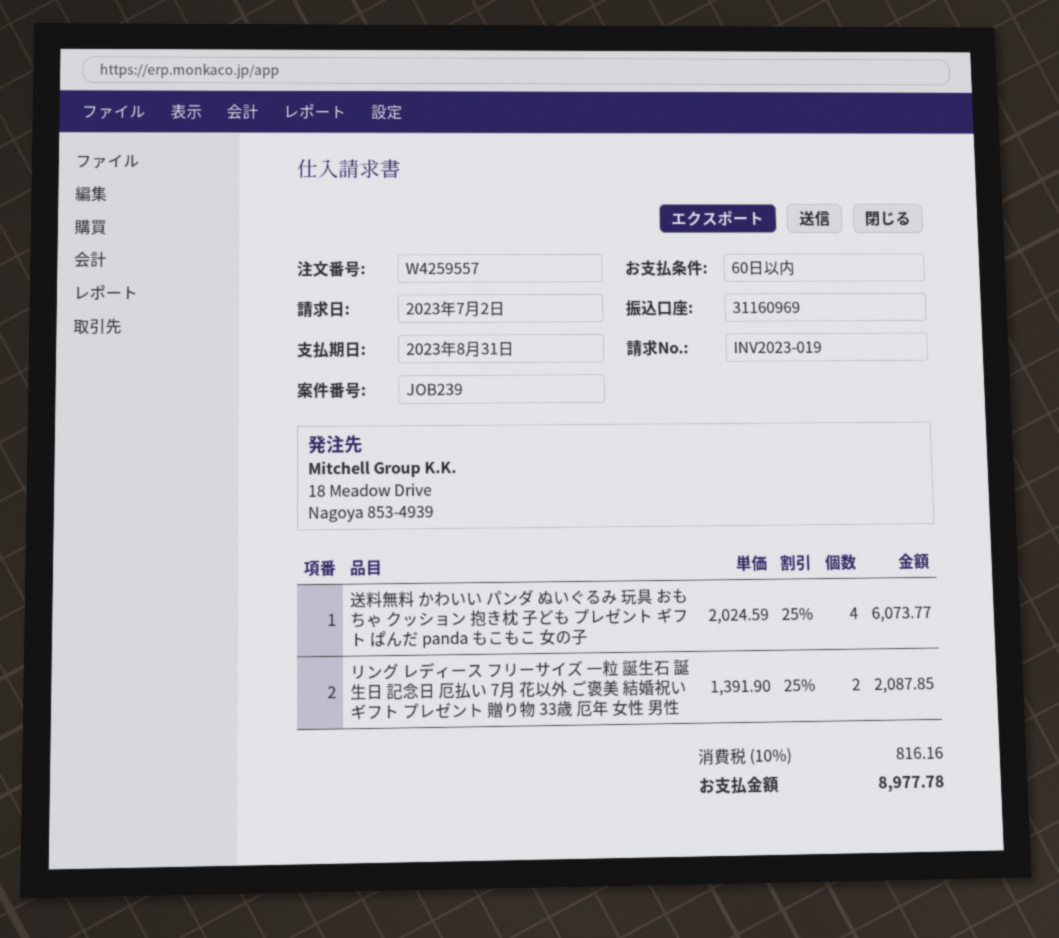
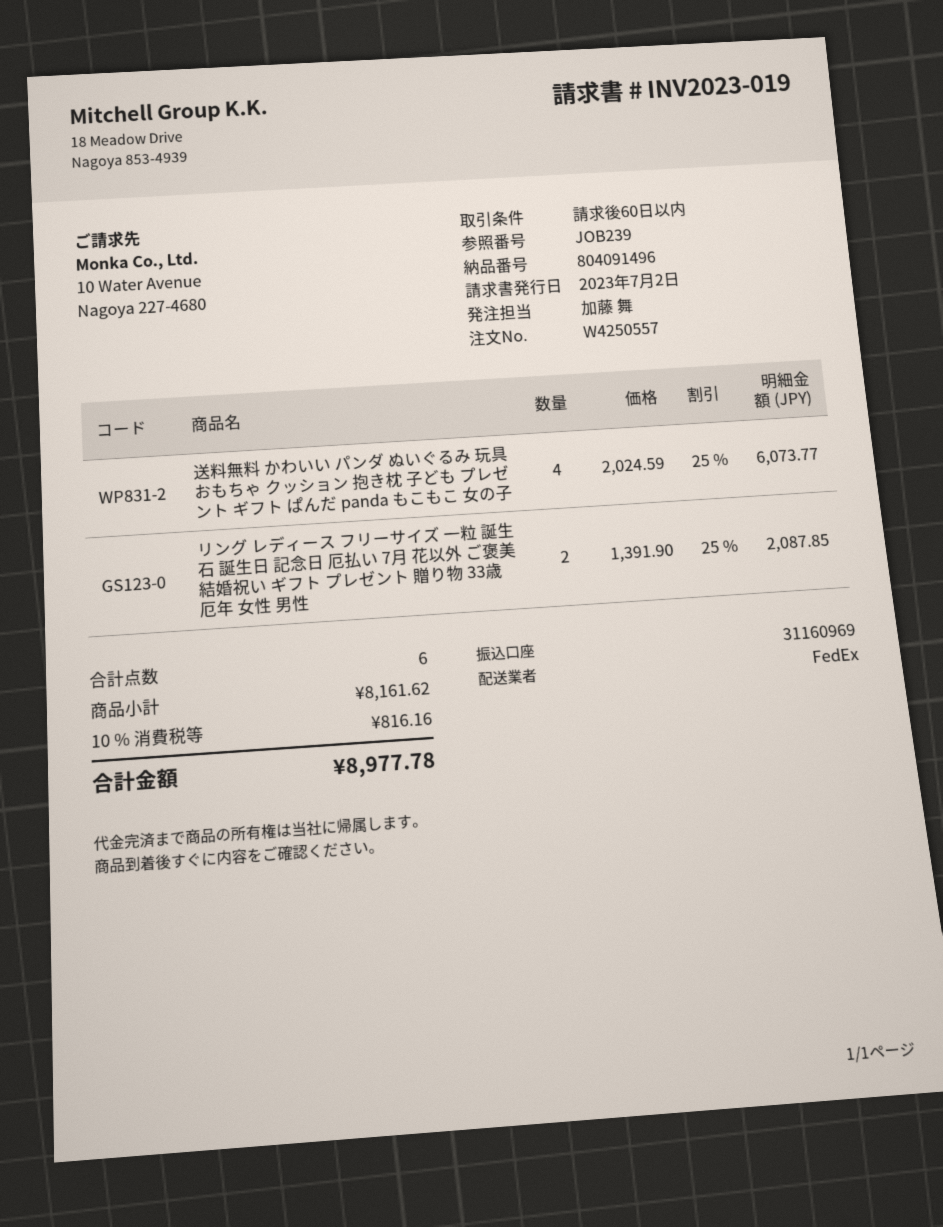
order number: W4259557 -> W4250557

